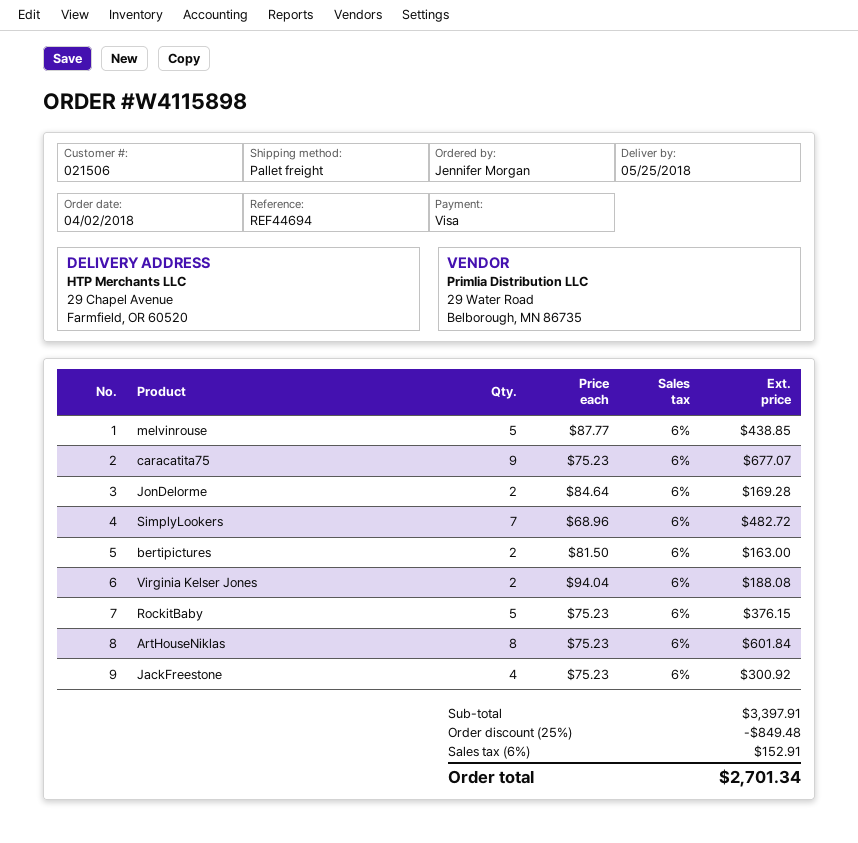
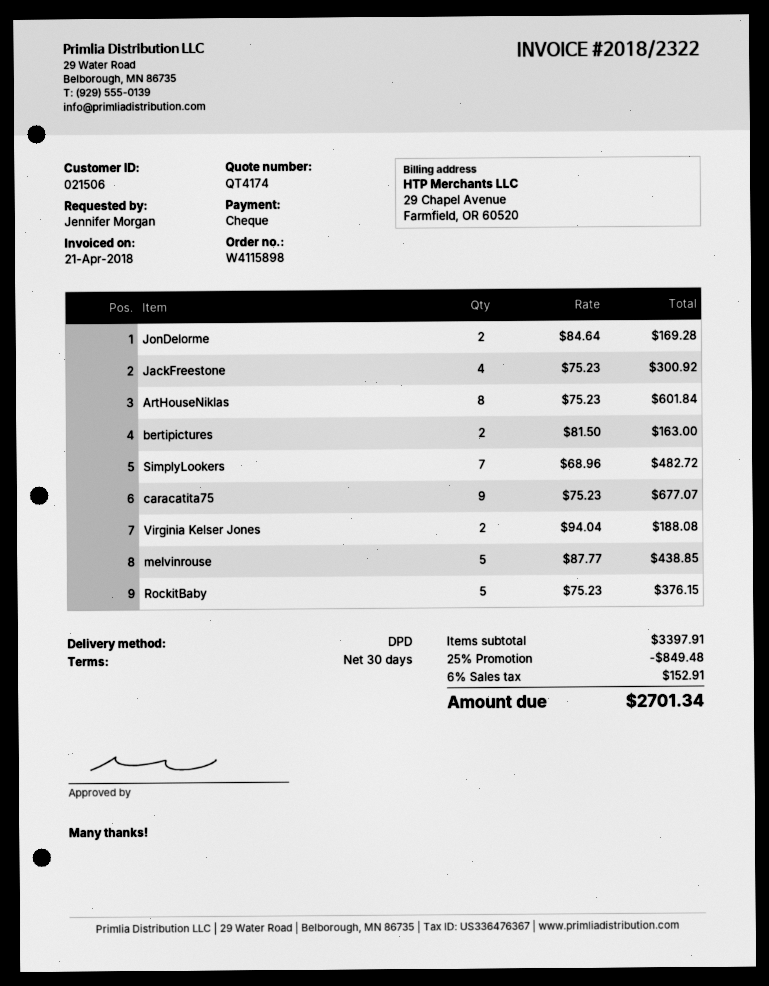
payment method: Visa -> cheque
shipping method: pallet freight -> DPD

